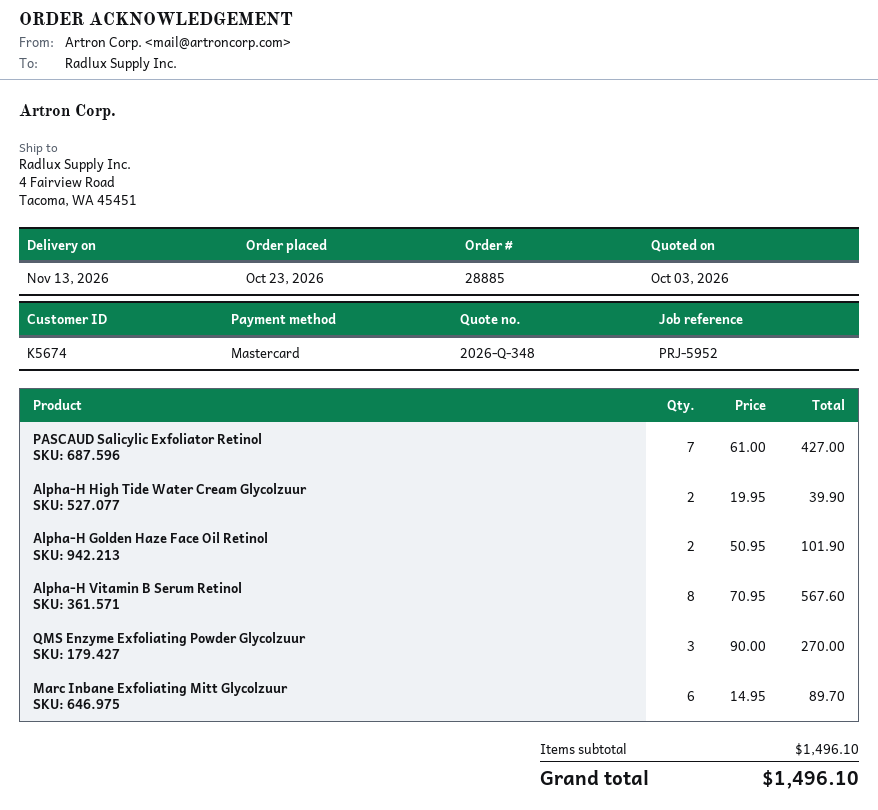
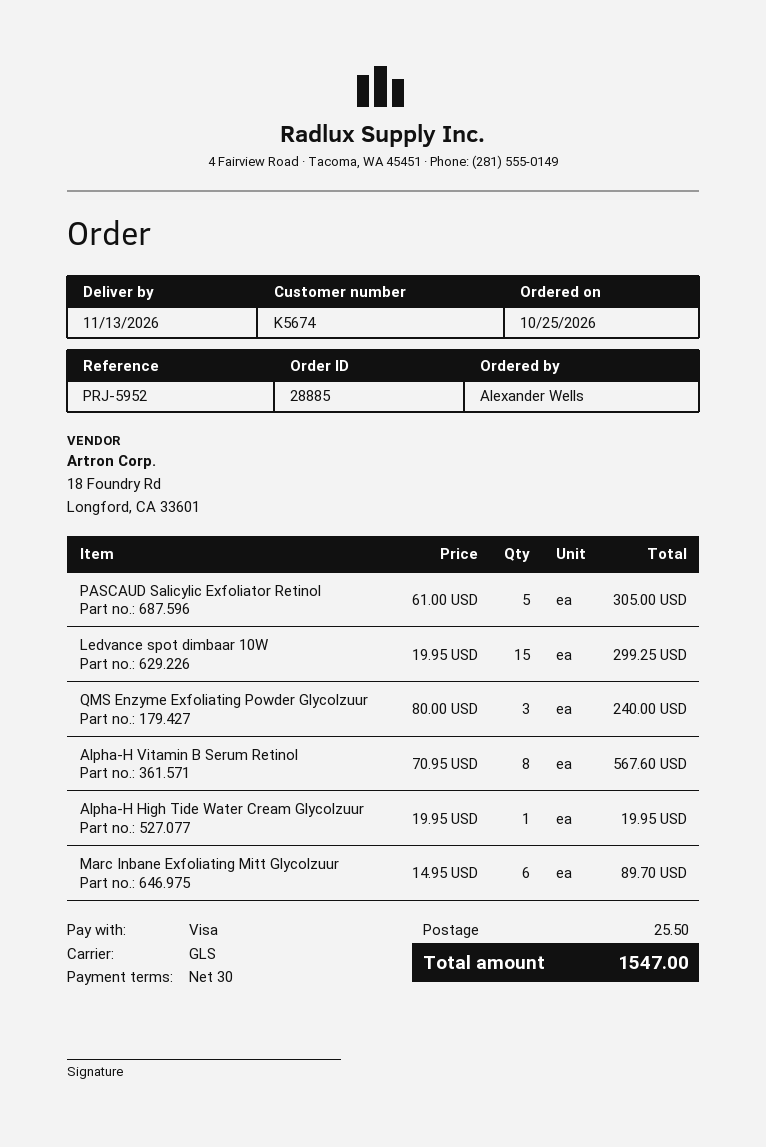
order date: 2026-10-23 -> 2026-10-25
payment method: Mastercard -> Visa
PASCAUD Salicylic Exfoliator Retinol: 7 x 61.00 = 427.00 -> 5 x 61.00 = 305.00
Alpha-H High Tide Water Cream Glycolzuur: 2 x 19.95 = 39.90 -> 1 x 19.95 = 19.95
Alpha-H Golden Haze Face Oil Retinol: 2 x 50.95 = 101.90 -> none
QMS Enzyme Exfoliating Powder Glycolzuur: 3 x 90.00 = 270.00 -> 3 x 80.00 = 240.00
Ledvance spot dimbaar 10W: none -> 15 x 19.95 = 299.25
shipping: none -> 25.50
total: 1496.10 -> 1547.00

